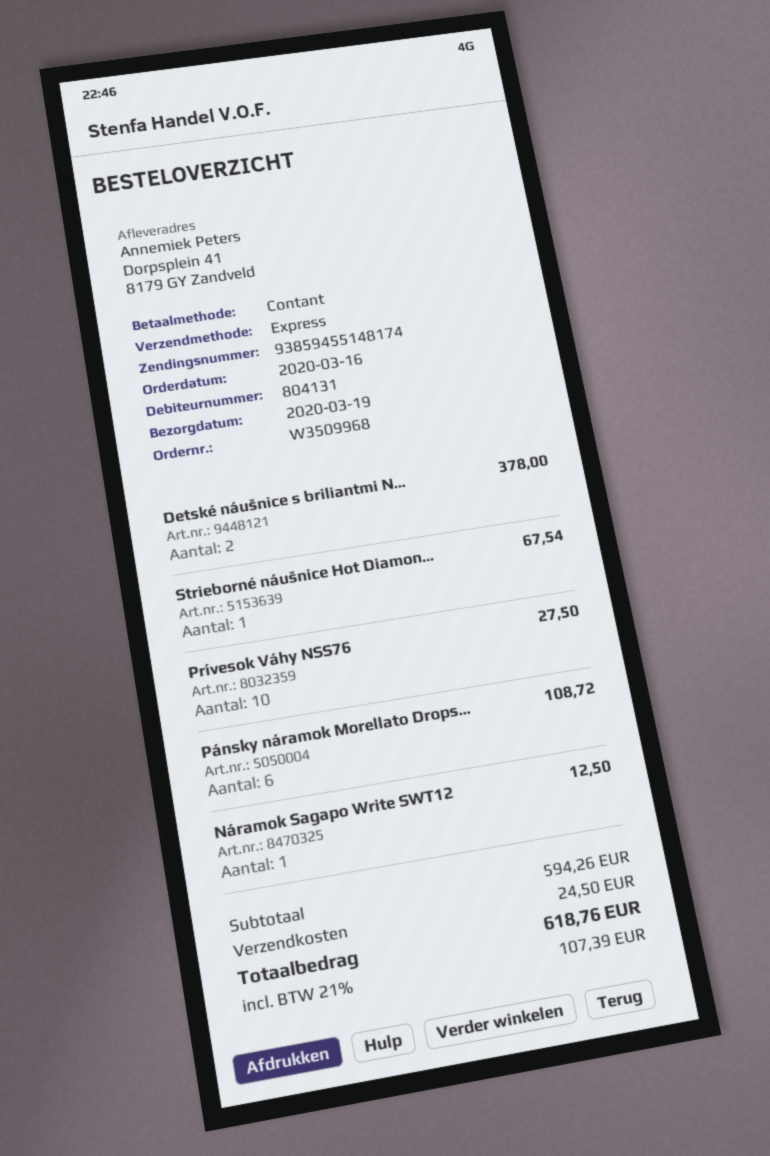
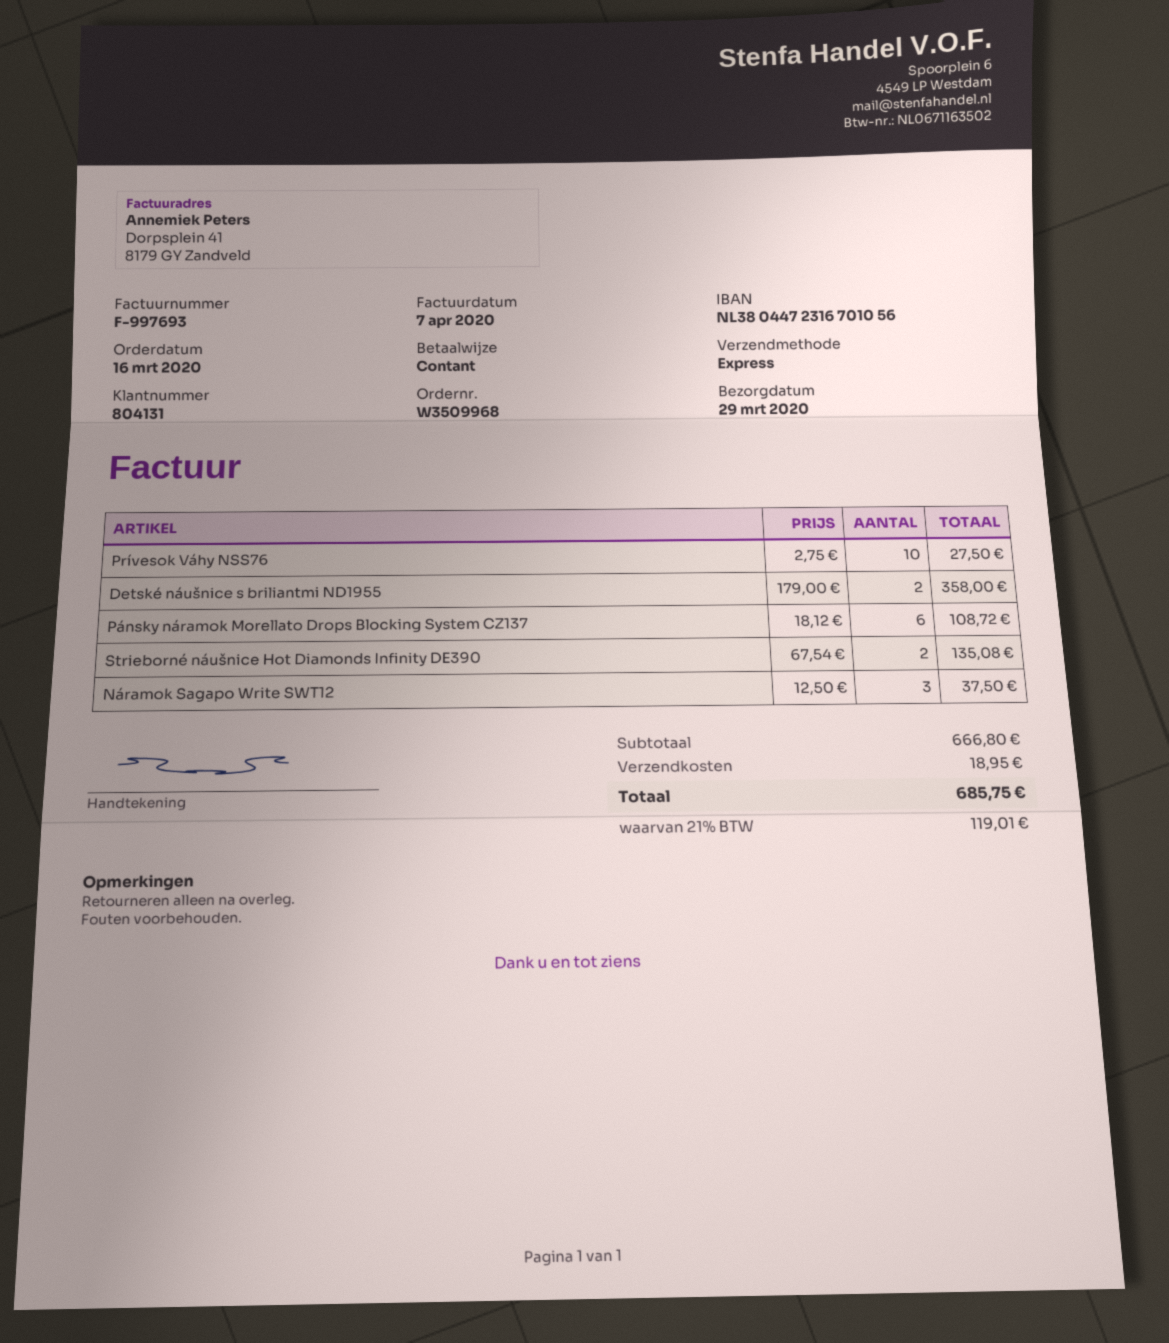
delivery date: 2020-03-19 -> 2020-03-29
Detské náušnice s briliantmi N...: 2 for 378.00 -> 2 for 358.00
Strieborné náušnice Hot Diamon...: 1 for 67.54 -> 2 for 135.08
Náramok Sagapo Write SWT12: 1 for 12.50 -> 3 for 37.50
subtotal: 594.26 -> 666.80
shipping: 24.50 -> 18.95
tax: 21% = 107.39 -> 21% = 119.01
total: 618.76 -> 685.75

